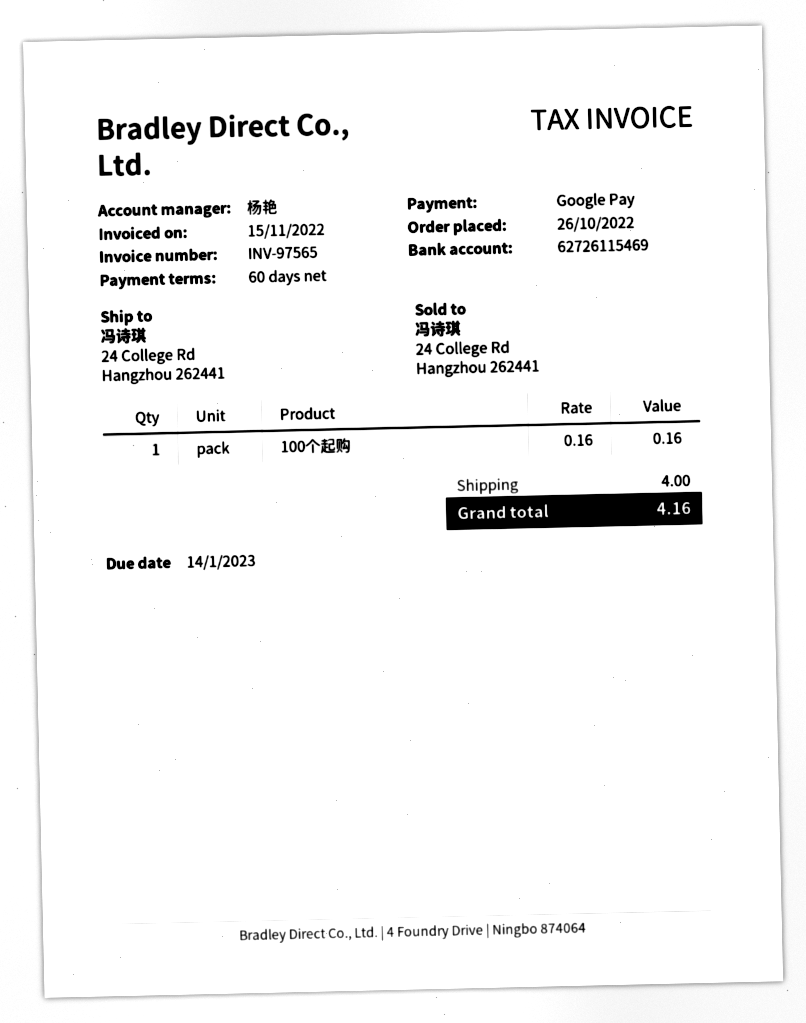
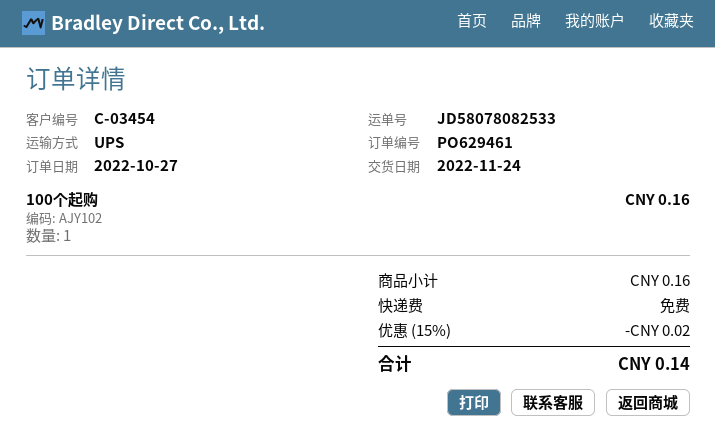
order date: 2022-10-26 -> 2022-10-27
discount: none -> 15% = 0.02
shipping: 4.00 -> 0.00
total: 4.16 -> 0.14

